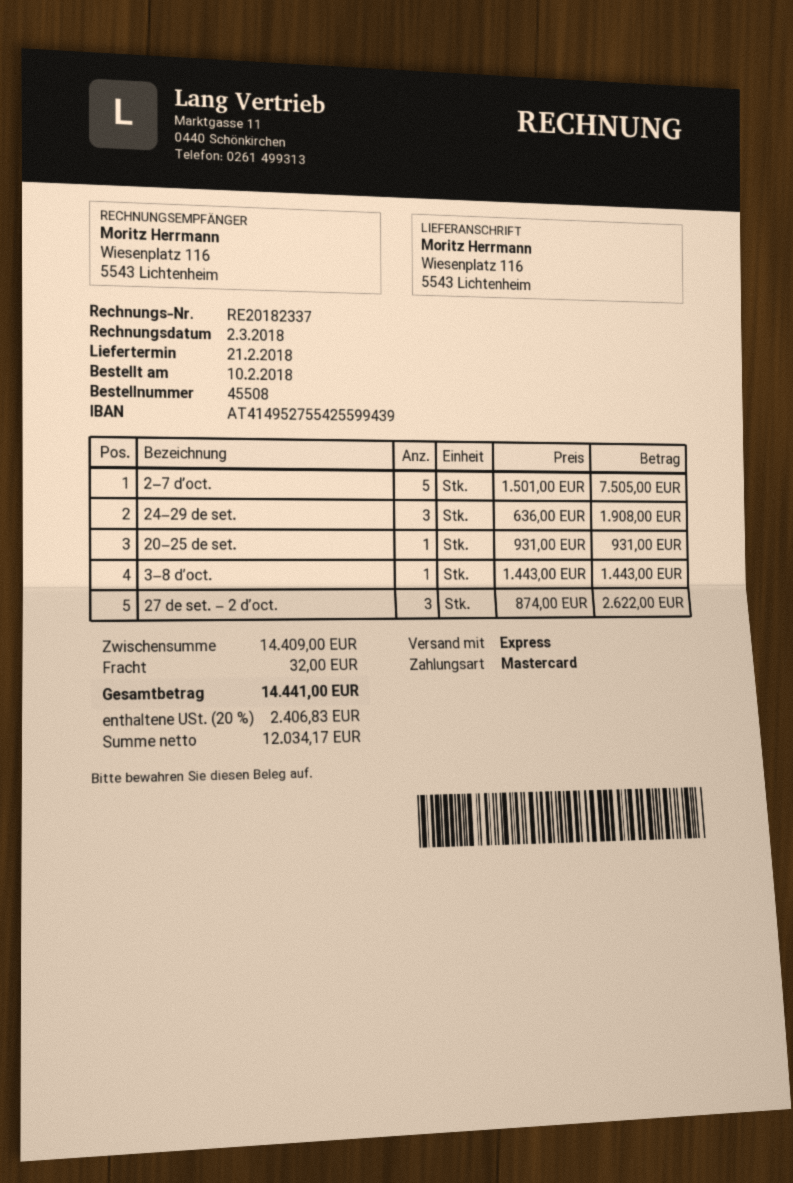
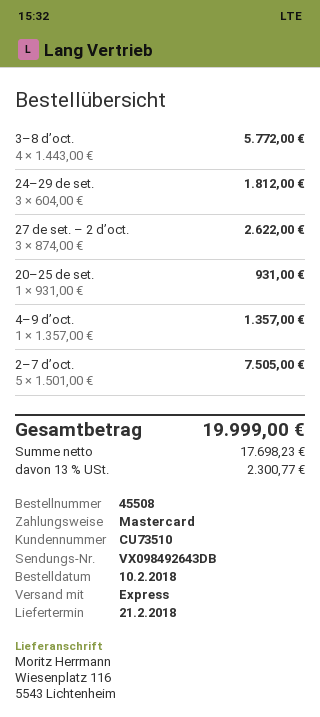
24–29 de set.: 3 x 636.00 = 1908.00 -> 3 x 604.00 = 1812.00
3–8 d’oct.: 1 x 1443.00 = 1443.00 -> 4 x 1443.00 = 5772.00
4–9 d’oct.: none -> 1 x 1357.00 = 1357.00
shipping: 32.00 -> none
net: 12034.17 -> 17698.23
tax: 20% = 2406.83 -> 13% = 2300.77
total: 14441.00 -> 19999.00

